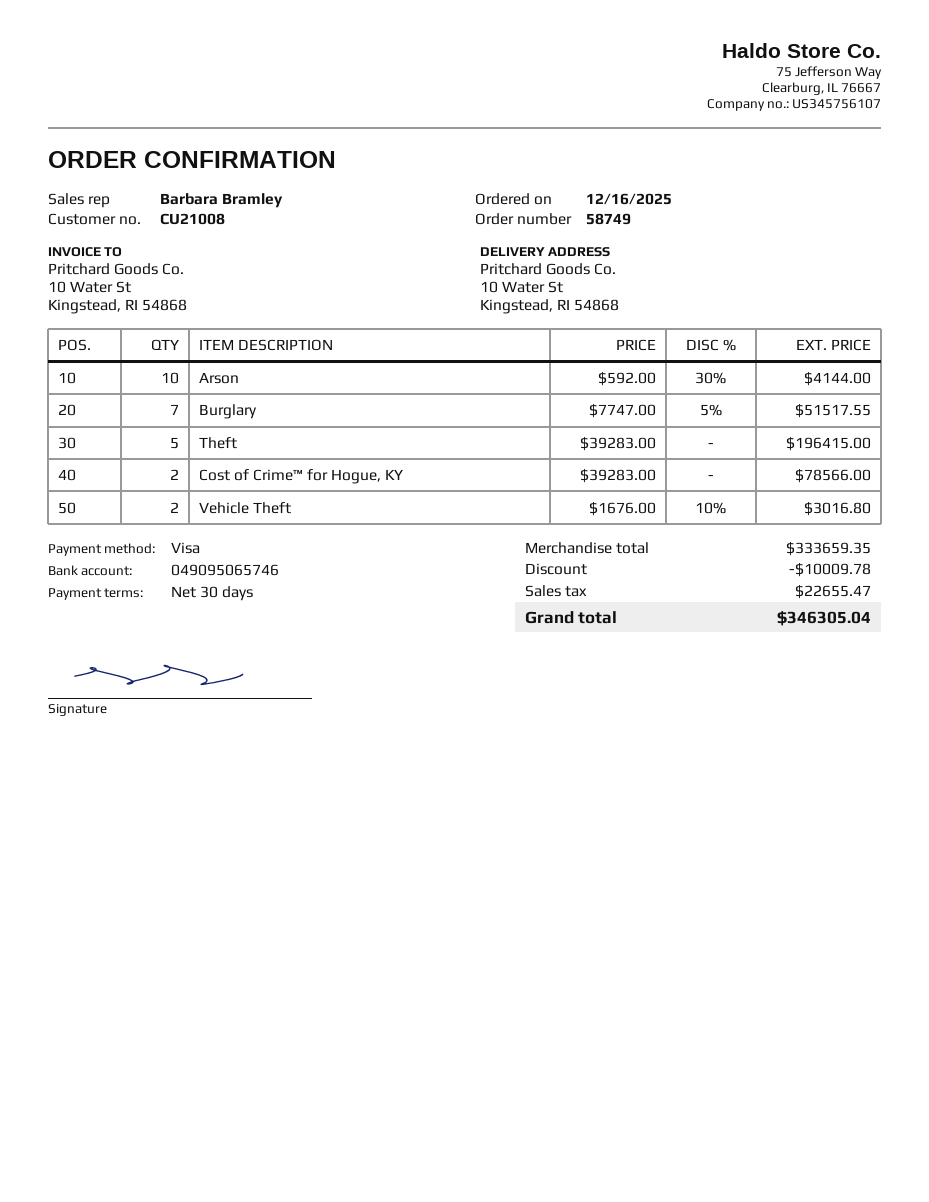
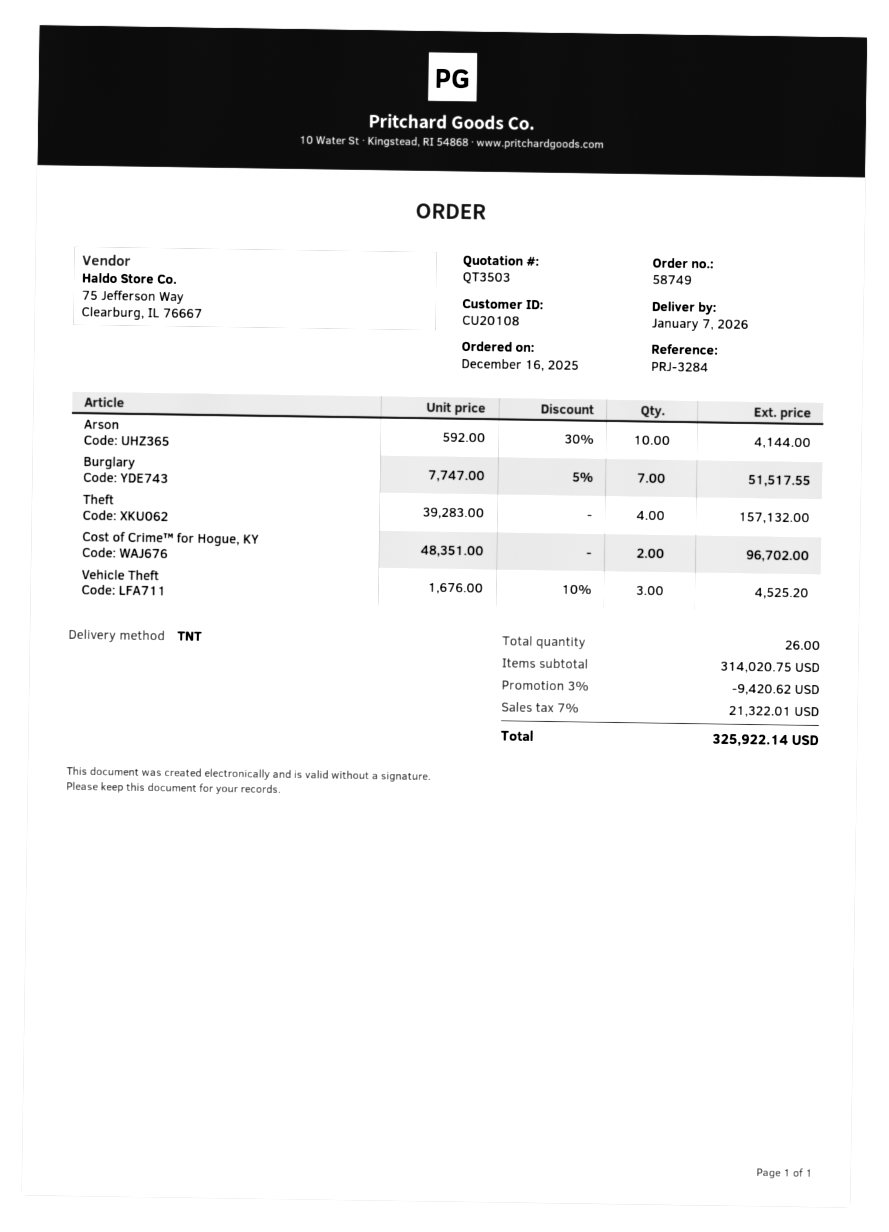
customer number: CU21008 -> CU20108
Theft: 5 x 39283.00 = 196415.00 -> 4 x 39283.00 = 157132.00
Cost of Crime™ for Hogue, KY: 2 x 39283.00 = 78566.00 -> 2 x 48351.00 = 96702.00
Vehicle Theft: 2 x 1676.00 - 10% = 3016.80 -> 3 x 1676.00 - 10% = 4525.20
subtotal: 333659.35 -> 314020.75
discount: 10009.78 -> 9420.62
tax: 22655.47 -> 21322.01
total: 346305.04 -> 325922.14

